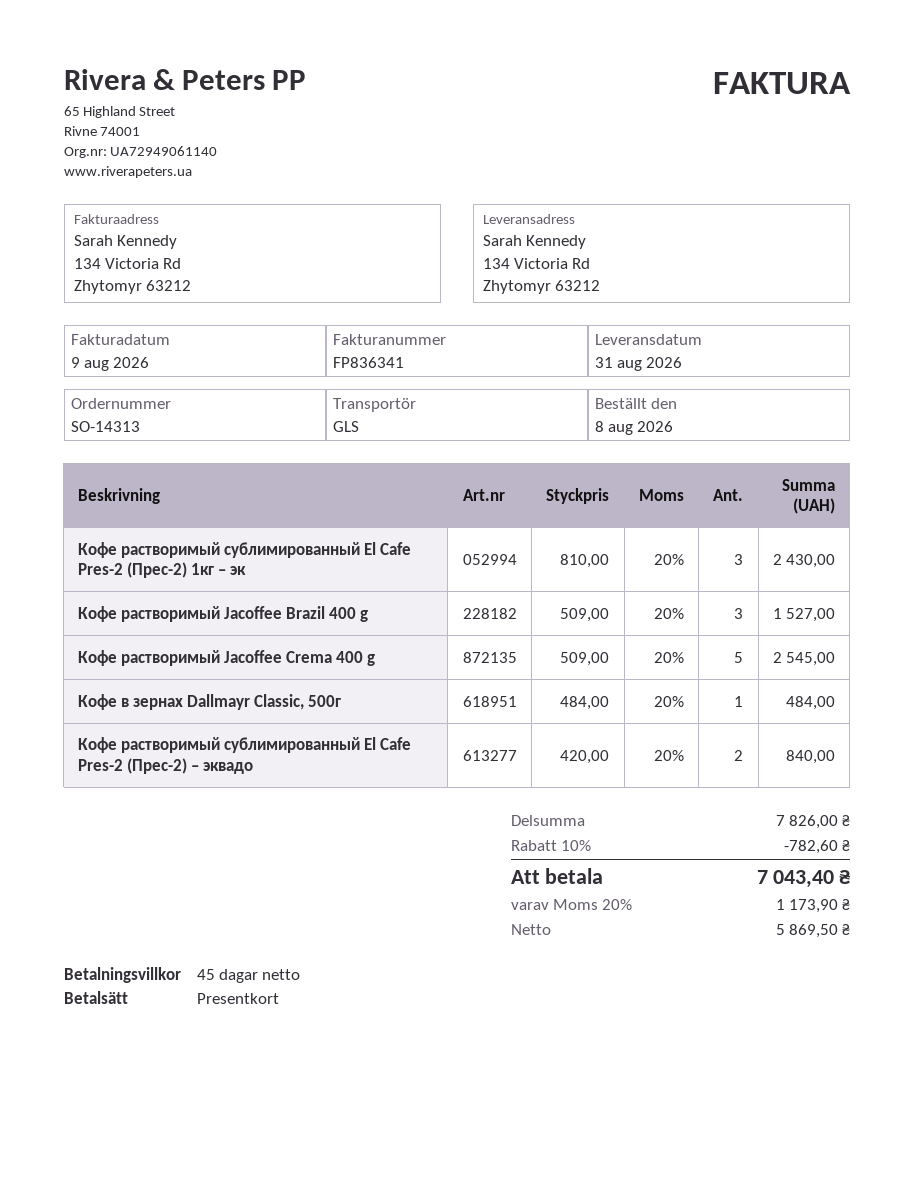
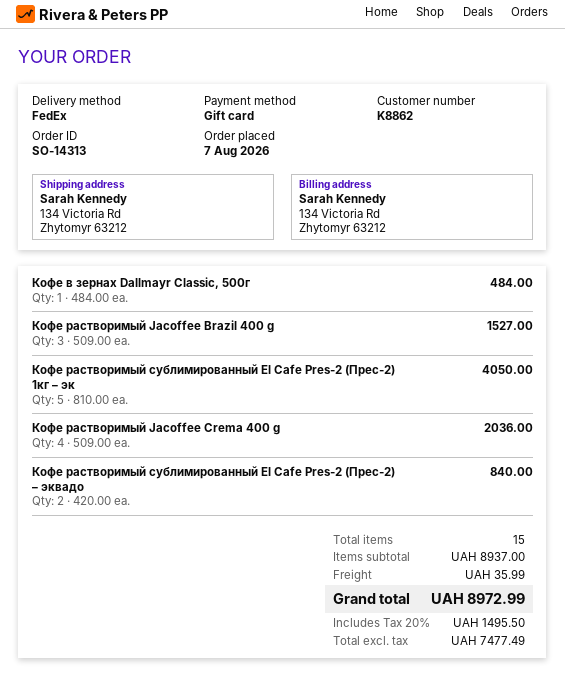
order date: 2026-08-08 -> 2026-08-07
shipping method: GLS -> FedEx
Кофе растворимый сублимированный El Cafe Pres-2 (Прес-2) 1кг – эк: 3 x 810.00 = 2430.00 -> 5 x 810.00 = 4050.00
Кофе растворимый Jacoffee Crema 400 g: 5 x 509.00 = 2545.00 -> 4 x 509.00 = 2036.00
subtotal: 7826.00 -> 8937.00
discount: 10% = 782.60 -> none
shipping: none -> 35.99
net: 5869.50 -> 7477.49
tax: 20% = 1173.90 -> 20% = 1495.50
total: 7043.40 -> 8972.99

